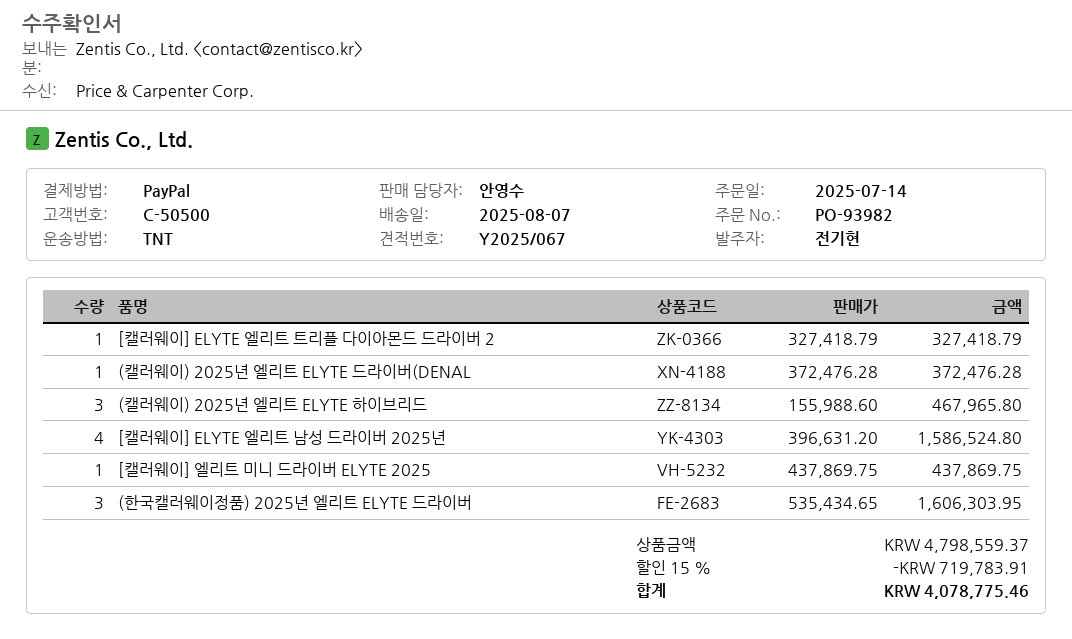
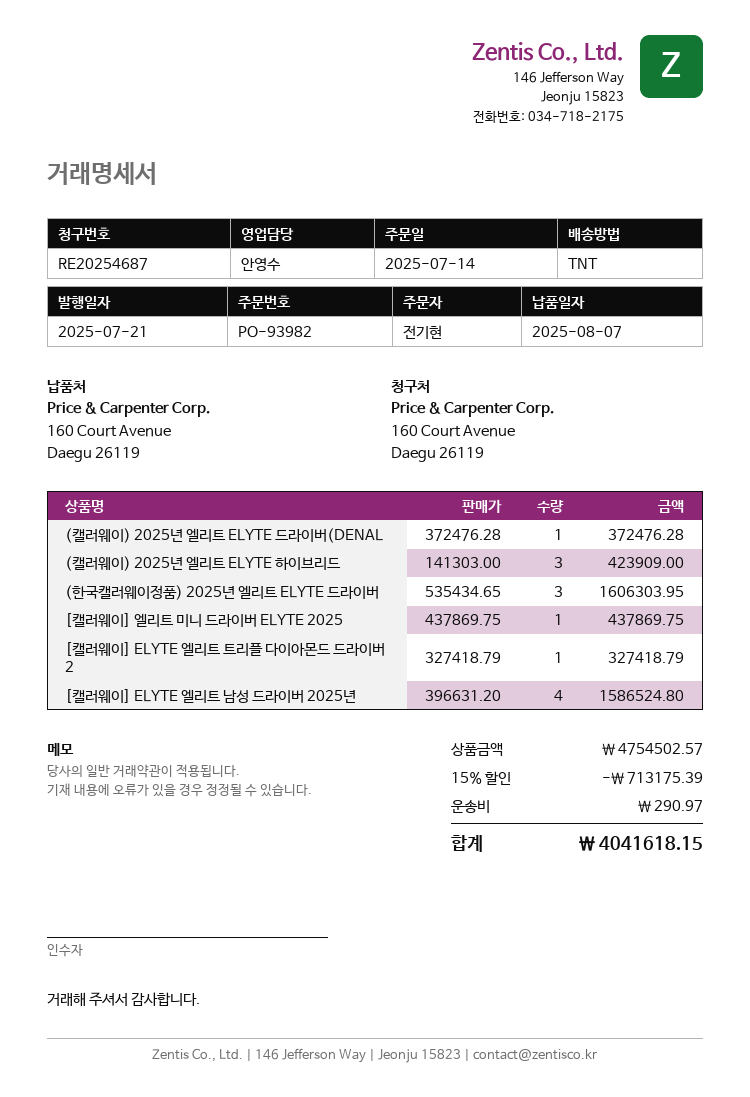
(캘러웨이) 2025년 엘리트 ELYTE 하이브리드: 3 x 155988.60 = 467965.80 -> 3 x 141303.00 = 423909.00
subtotal: 4798559.37 -> 4754502.57
discount: 15% = 719783.91 -> 15% = 713175.39
shipping: none -> 290.97
total: 4078775.46 -> 4041618.15

